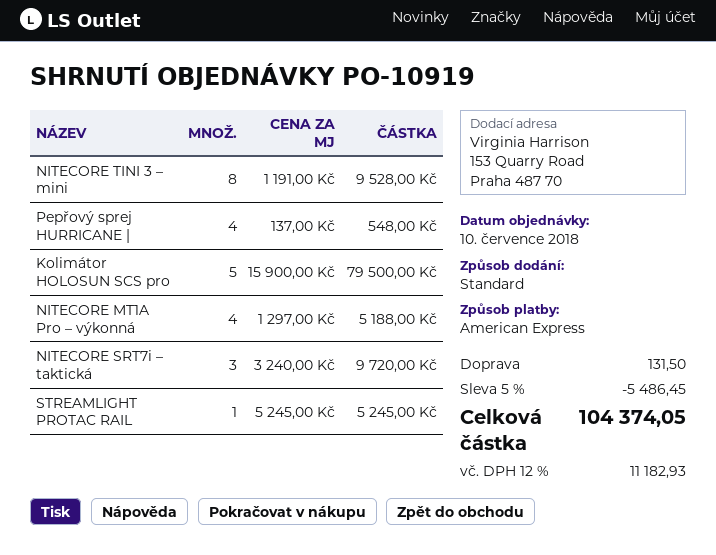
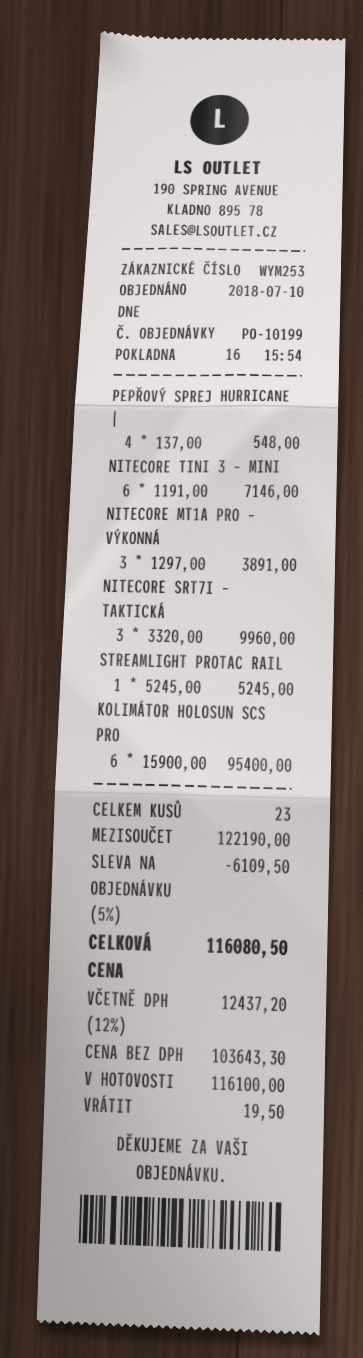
order number: PO-10919 -> PO-10199
payment method: American Express -> cash
NITECORE TINI 3 – mini: 8 x 1191.00 = 9528.00 -> 6 x 1191.00 = 7146.00
Kolimátor HOLOSUN SCS pro: 5 x 15900.00 = 79500.00 -> 6 x 15900.00 = 95400.00
NITECORE MT1A Pro – výkonná: 4 x 1297.00 = 5188.00 -> 3 x 1297.00 = 3891.00
NITECORE SRT7i – taktická: 3 x 3240.00 = 9720.00 -> 3 x 3320.00 = 9960.00
discount: 5% = 5486.45 -> 5% = 6109.50
shipping: 131.50 -> none
tax: 12% = 11182.93 -> 12% = 12437.20
total: 104374.05 -> 116080.50

